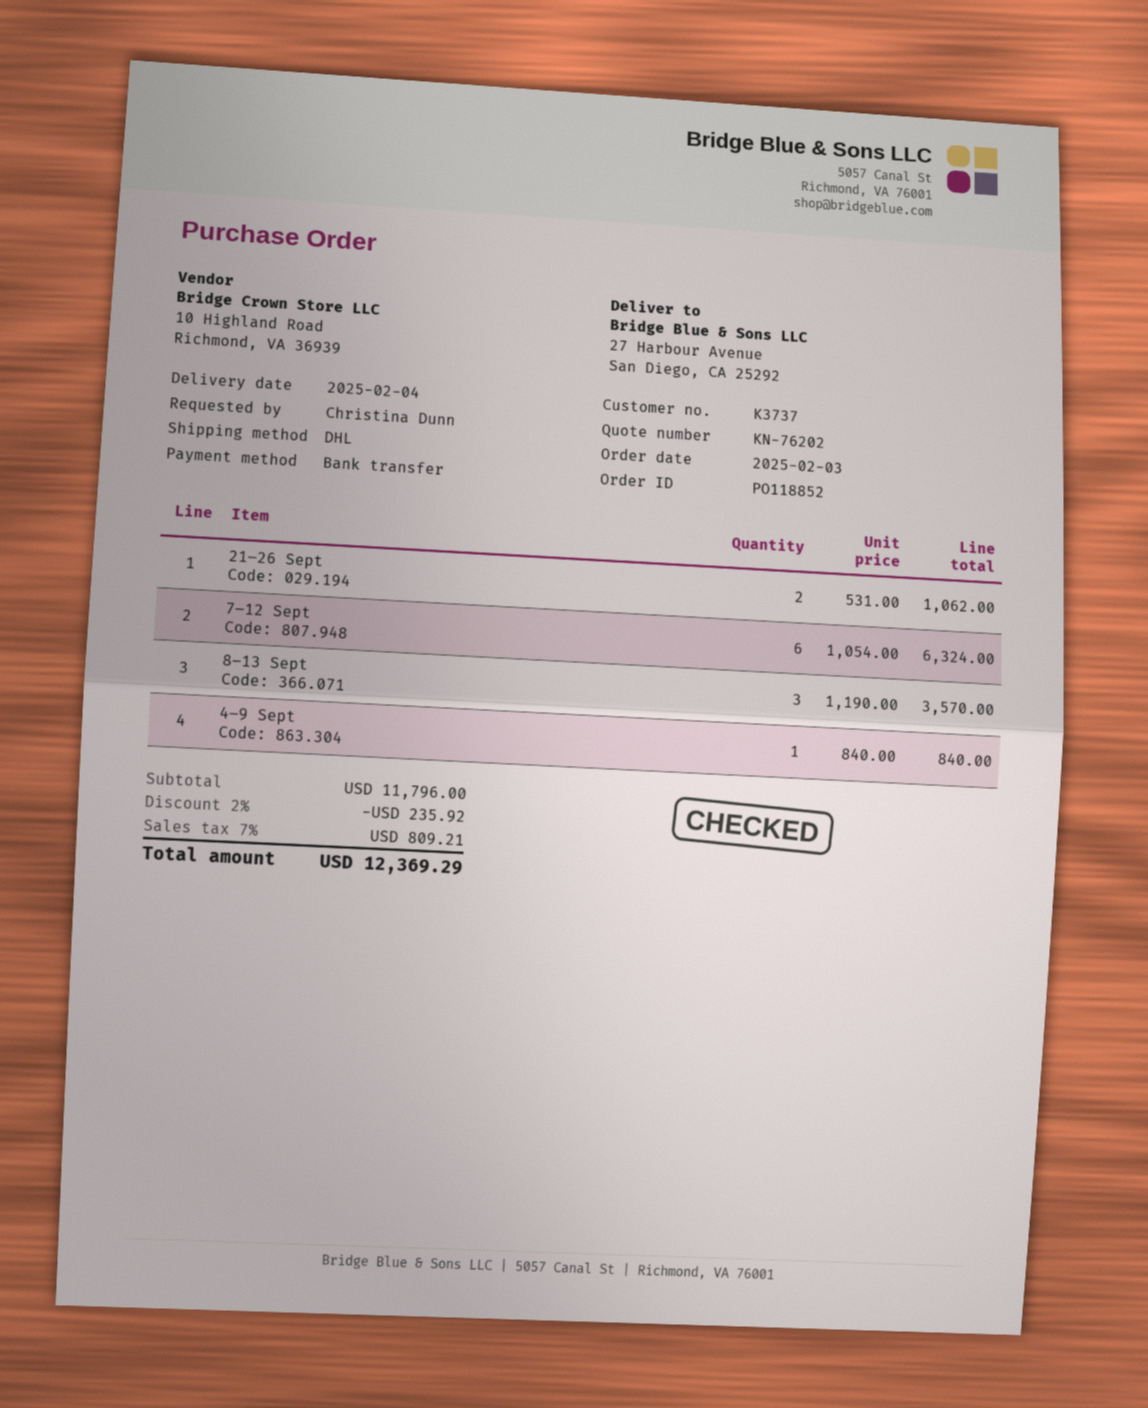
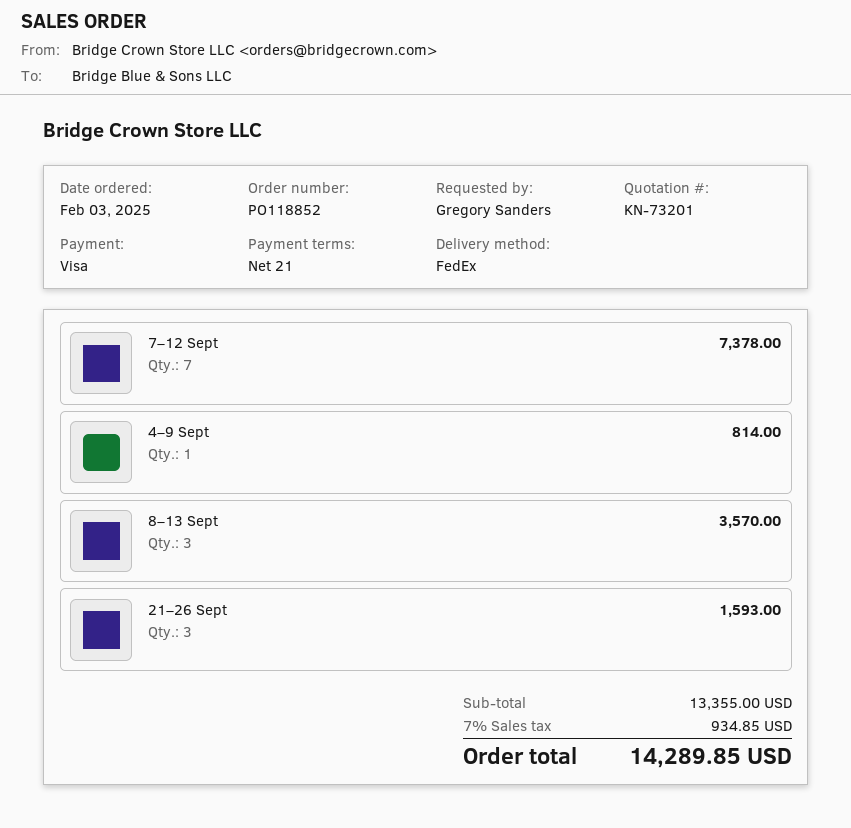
quote number: KN-76202 -> KN-73201
ordered by: Christina Dunn -> Gregory Sanders
payment method: bank transfer -> Visa
shipping method: DHL -> FedEx
21–26 Sept: 2 for 1062.00 -> 3 for 1593.00
7–12 Sept: 6 for 6324.00 -> 7 for 7378.00
4–9 Sept: 1 for 840.00 -> 1 for 814.00
subtotal: 11796.00 -> 13355.00
discount: 2% = 235.92 -> none
tax: 7% = 809.21 -> 7% = 934.85
total: 12369.29 -> 14289.85

